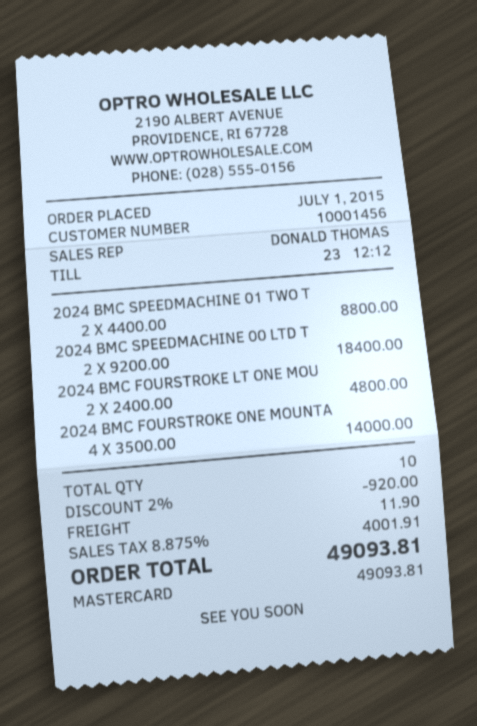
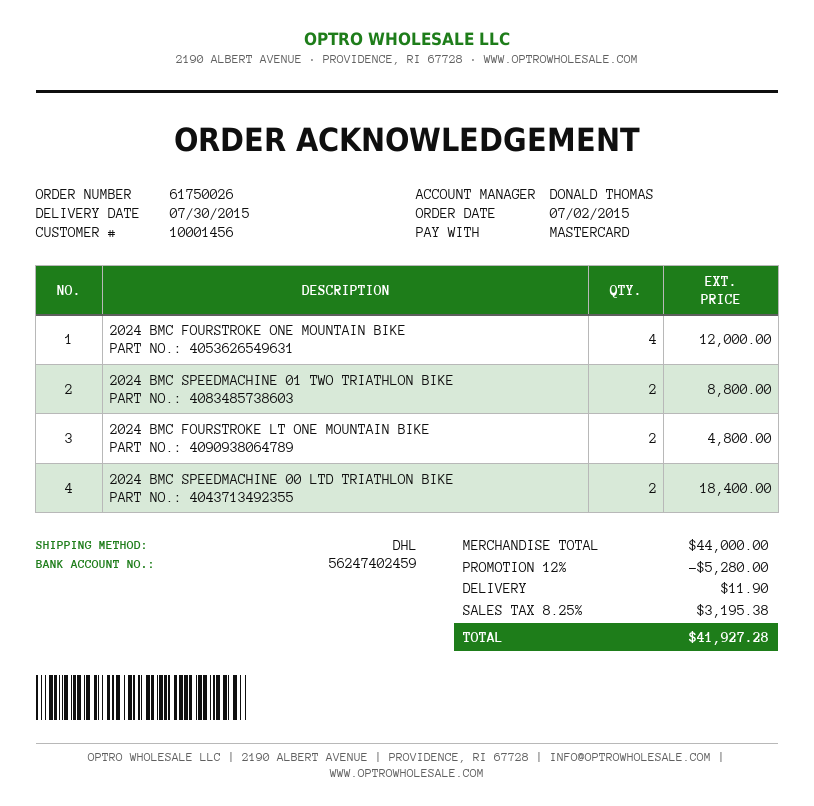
order date: 2015-07-01 -> 2015-07-02
2024 BMC FOURSTROKE ONE MOUNTA: 4 for 14000.00 -> 4 for 12000.00
discount: 2% = 920.00 -> 12% = 5280.00
tax: 8.875% = 4001.91 -> 8.25% = 3195.38
total: 49093.81 -> 41927.28

